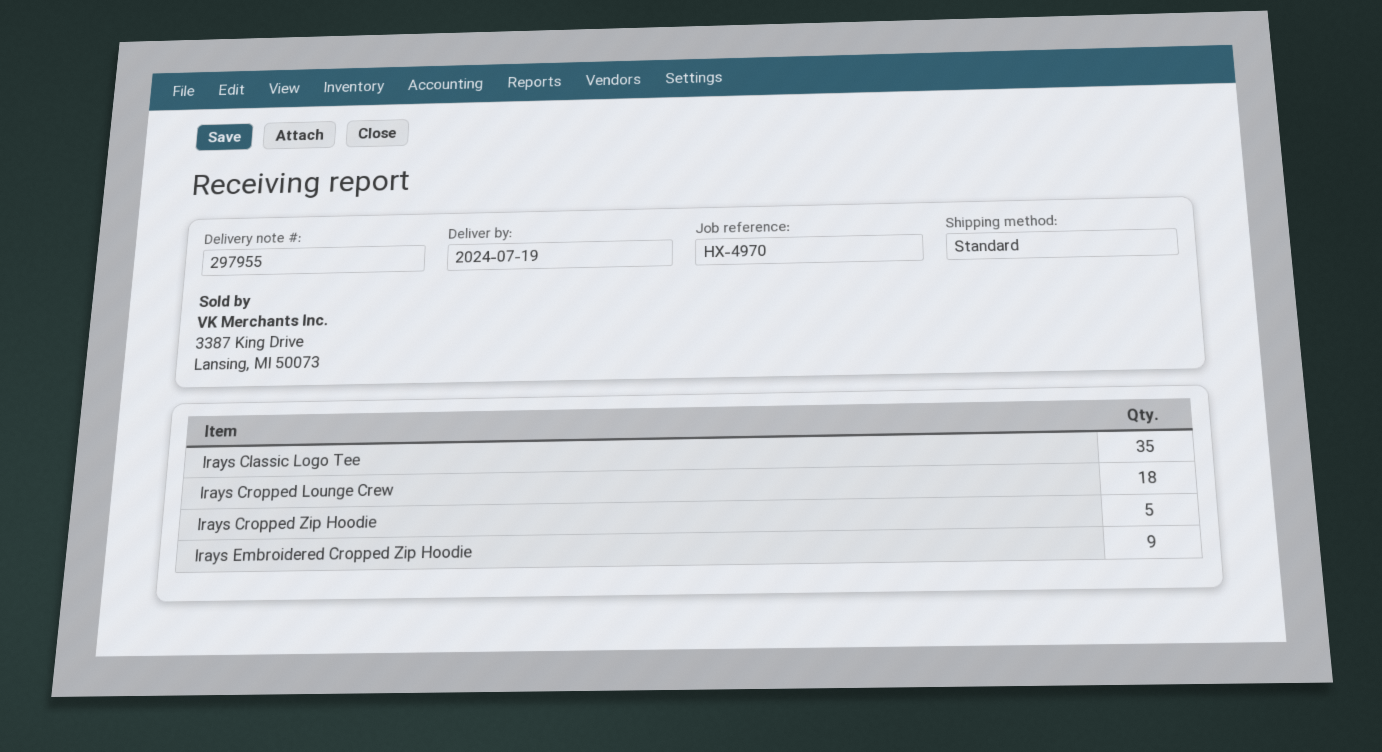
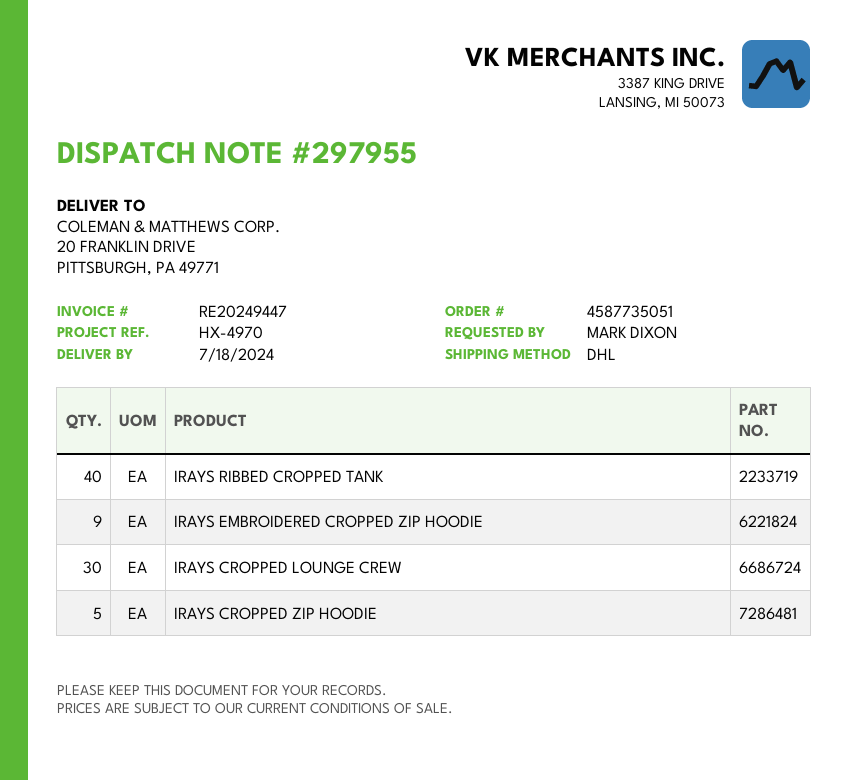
delivery date: 2024-07-19 -> 2024-07-18
shipping method: standard -> DHL
Irays Classic Logo Tee: 35 -> none
Irays Cropped Lounge Crew: 18 -> 30
IRAYS RIBBED CROPPED TANK: none -> 40

